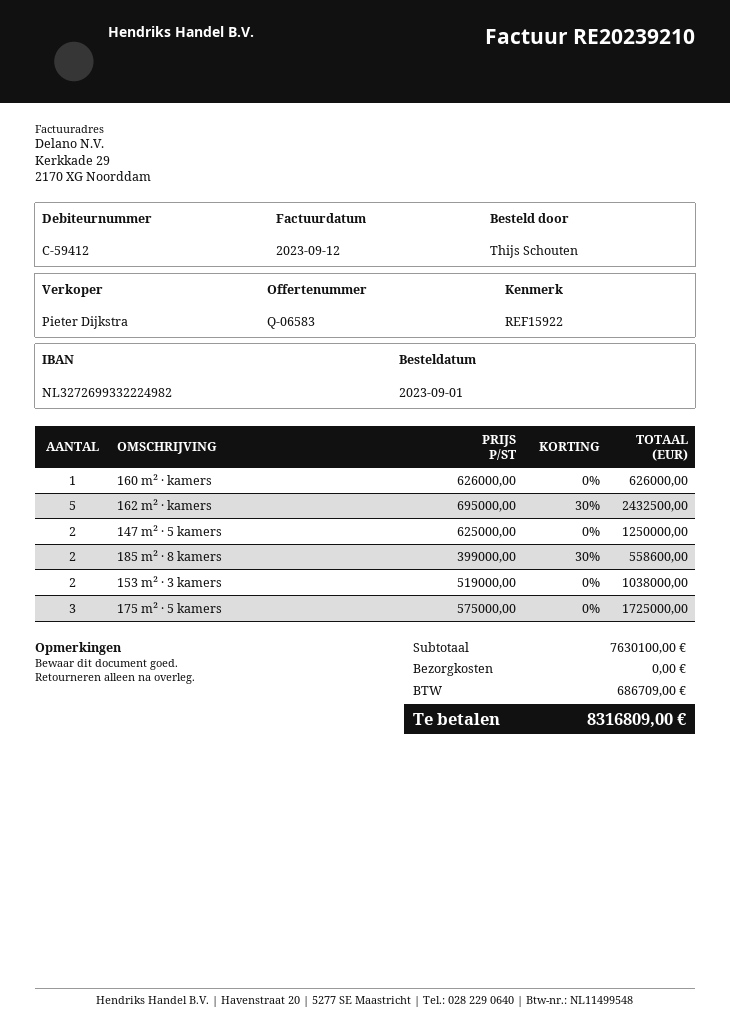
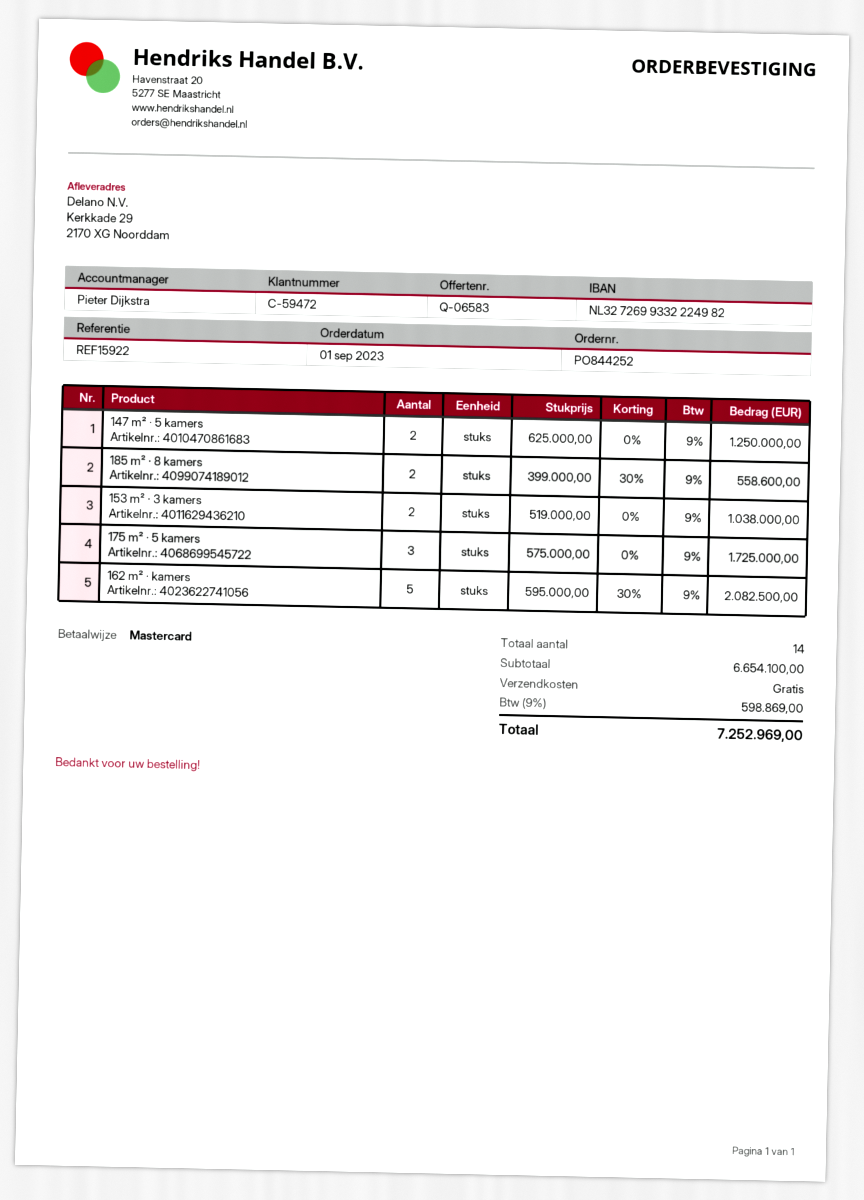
customer number: C-59412 -> C-59472
160 m² · kamers: 1 x 626000.00 = 626000.00 -> none
162 m² · kamers: 5 x 695000.00 - 30% = 2432500.00 -> 5 x 595000.00 - 30% = 2082500.00
subtotal: 7630100.00 -> 6654100.00
tax: 686709.00 -> 598869.00
total: 8316809.00 -> 7252969.00

